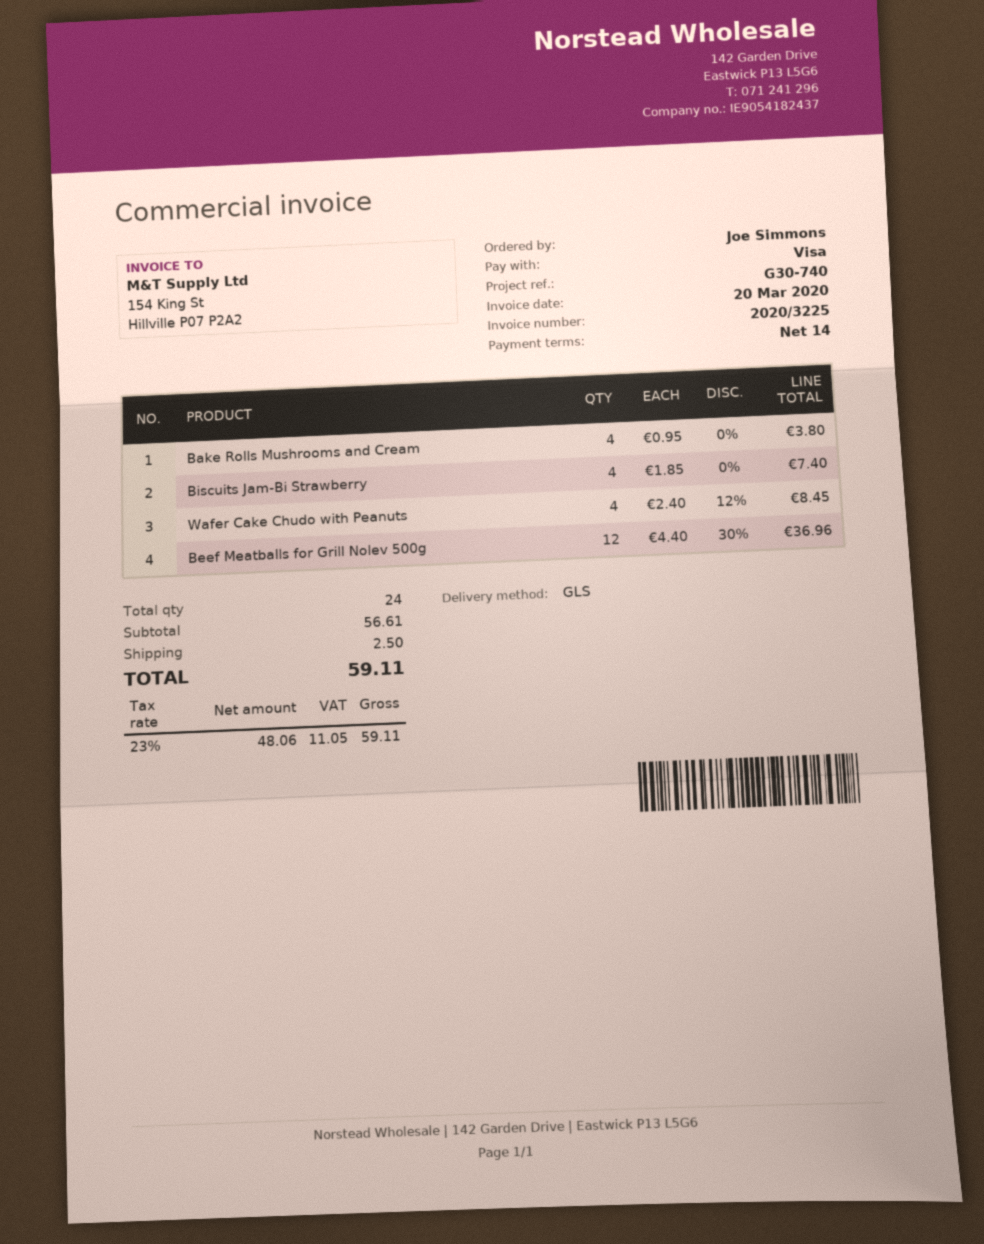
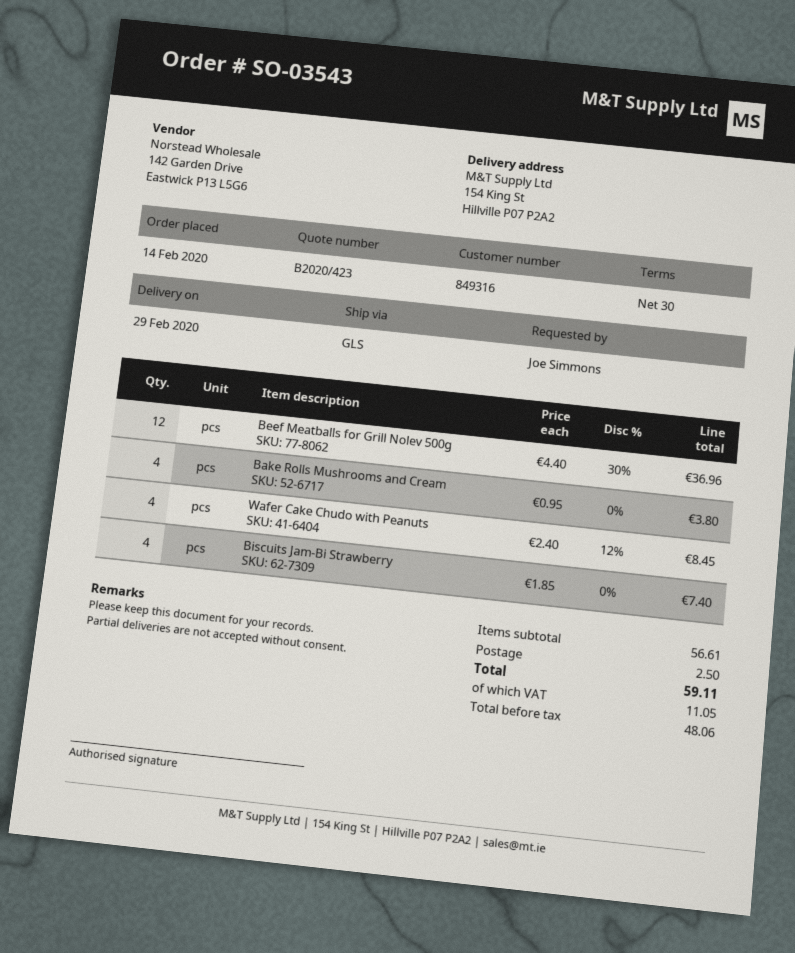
payment terms: 14 days -> 30 days

